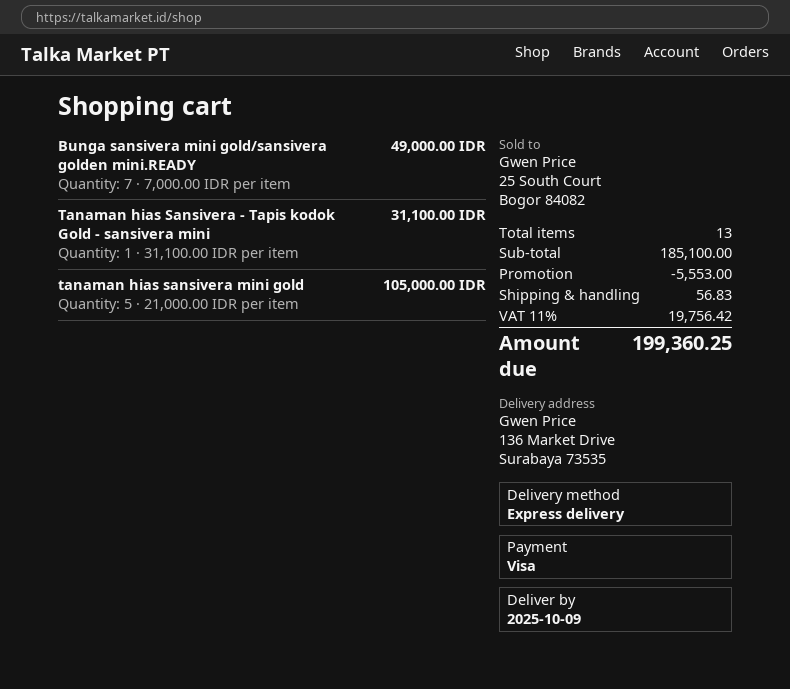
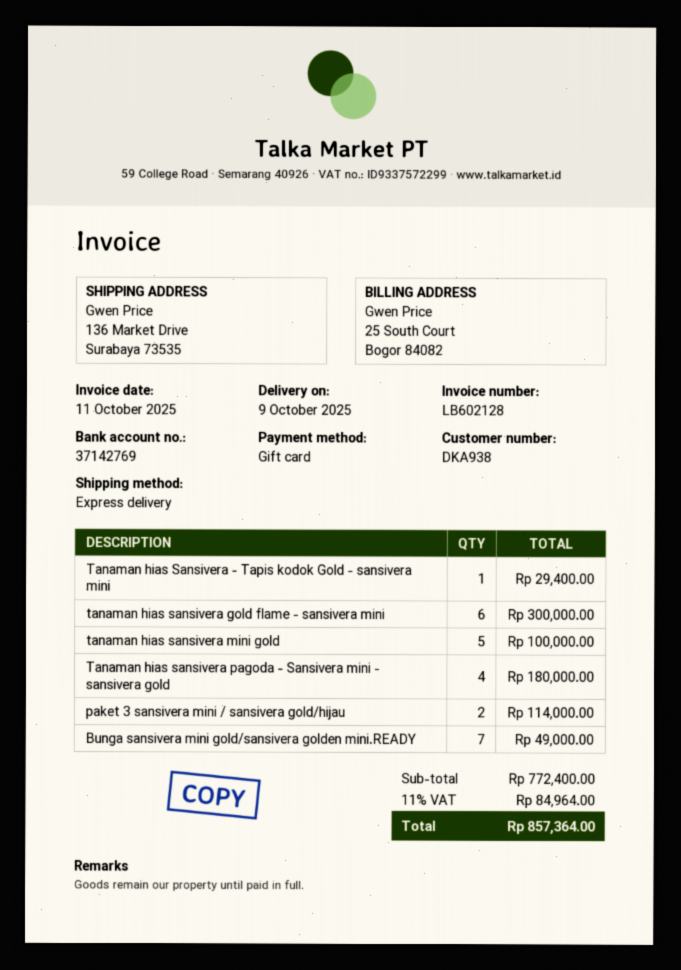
payment method: Visa -> gift card
Tanaman hias Sansivera - Tapis kodok Gold - sansivera mini: 1 for 31100.00 -> 1 for 29400.00
tanaman hias sansivera mini gold: 5 for 105000.00 -> 5 for 100000.00
tanaman hias sansivera gold flame - sansivera mini: none -> 6 for 300000.00
Tanaman hias sansivera pagoda - Sansivera mini - sansivera gold: none -> 4 for 180000.00
paket 3 sansivera mini / sansivera gold/hijau: none -> 2 for 114000.00
subtotal: 185100.00 -> 772400.00
discount: 5553.00 -> none
shipping: 56.83 -> none
tax: 11% = 19756.42 -> 11% = 84964.00
total: 199360.25 -> 857364.00

